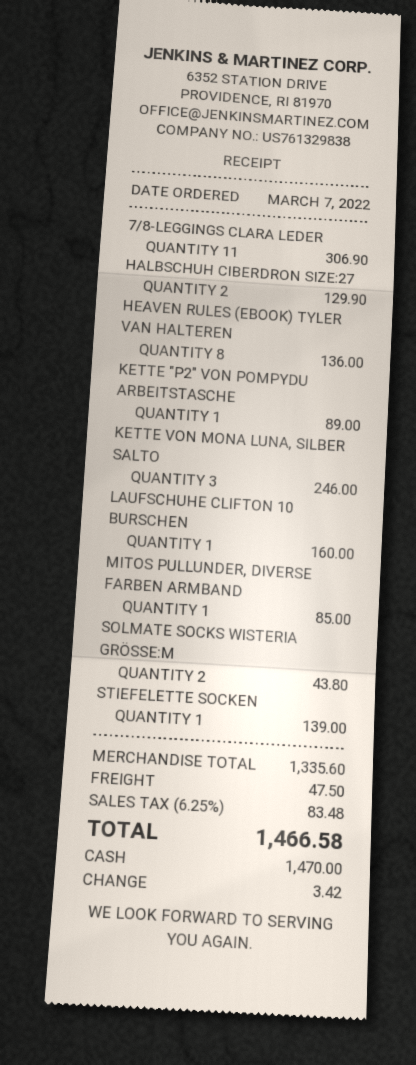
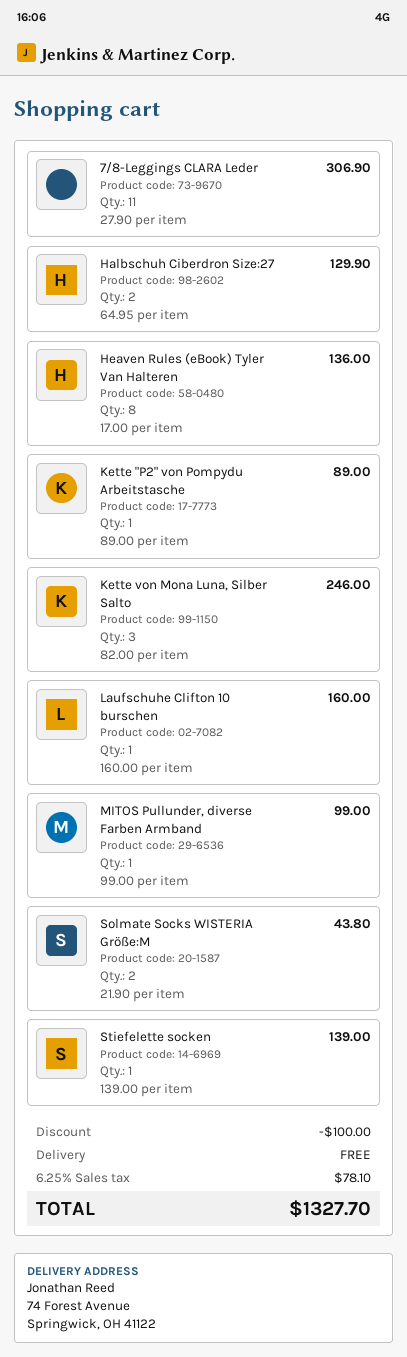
MITOS PULLUNDER, DIVERSE FARBEN ARMBAND: 1 for 85.00 -> 1 for 99.00
discount: none -> 100.00
shipping: 47.50 -> 0.00
tax: 6.25% = 83.48 -> 6.25% = 78.10
total: 1466.58 -> 1327.70

